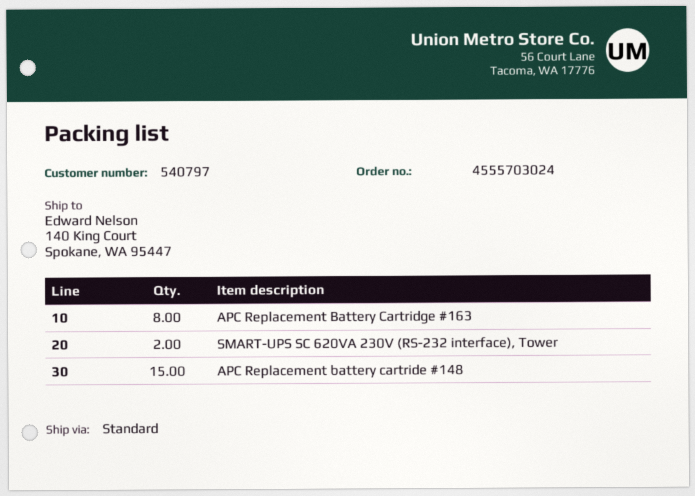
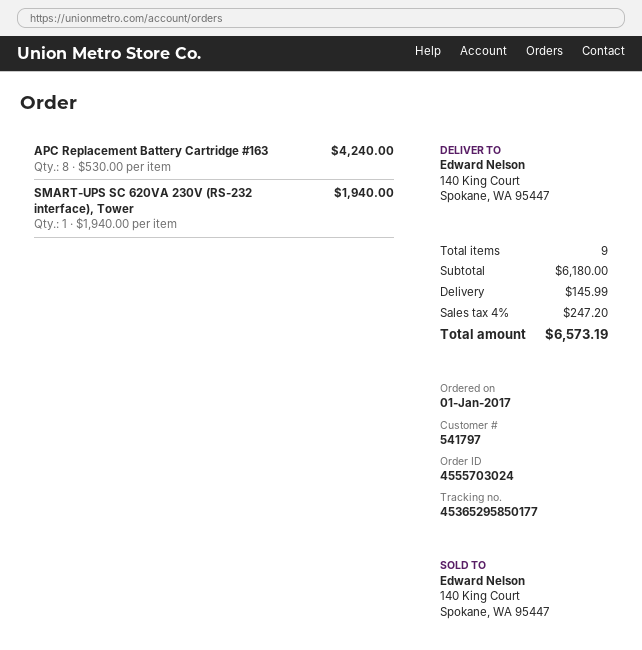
customer number: 540797 -> 541797
SMART-UPS SC 620VA 230V (RS-232 interface), Tower: 2 -> 1
APC Replacement battery cartride #148: 15 -> none

